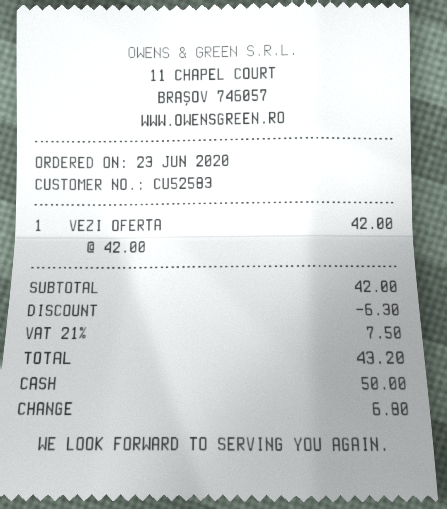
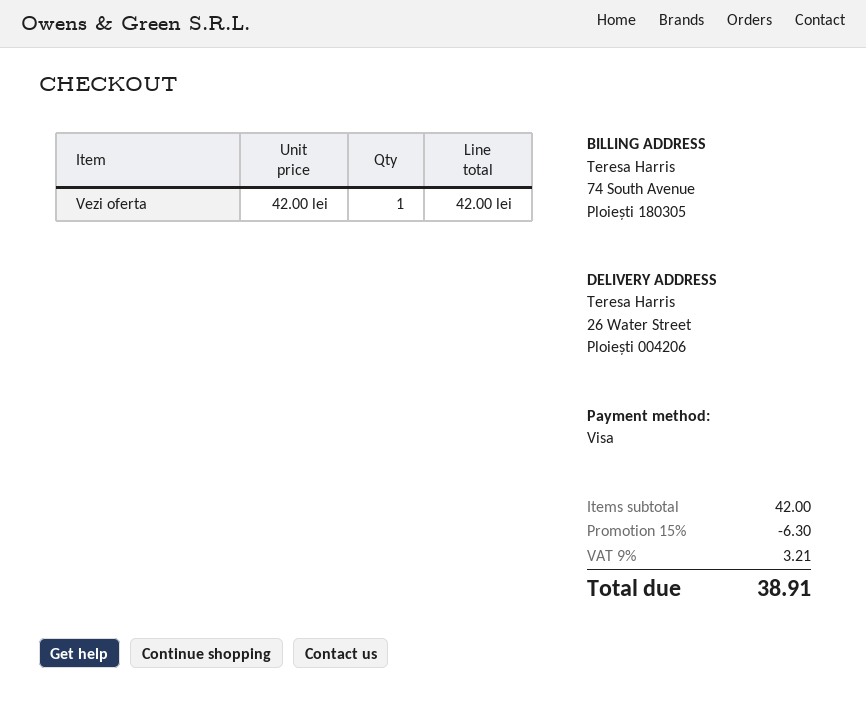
payment method: cash -> Visa
tax: 21% = 7.50 -> 9% = 3.21
total: 43.20 -> 38.91

